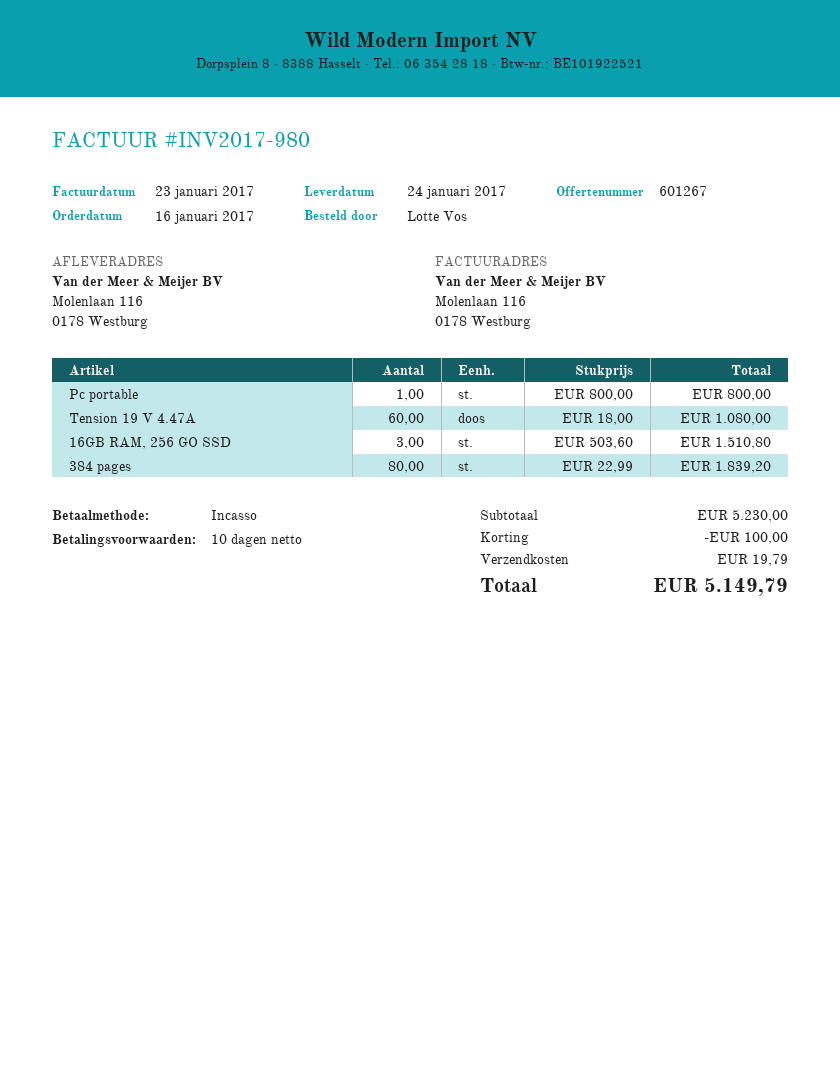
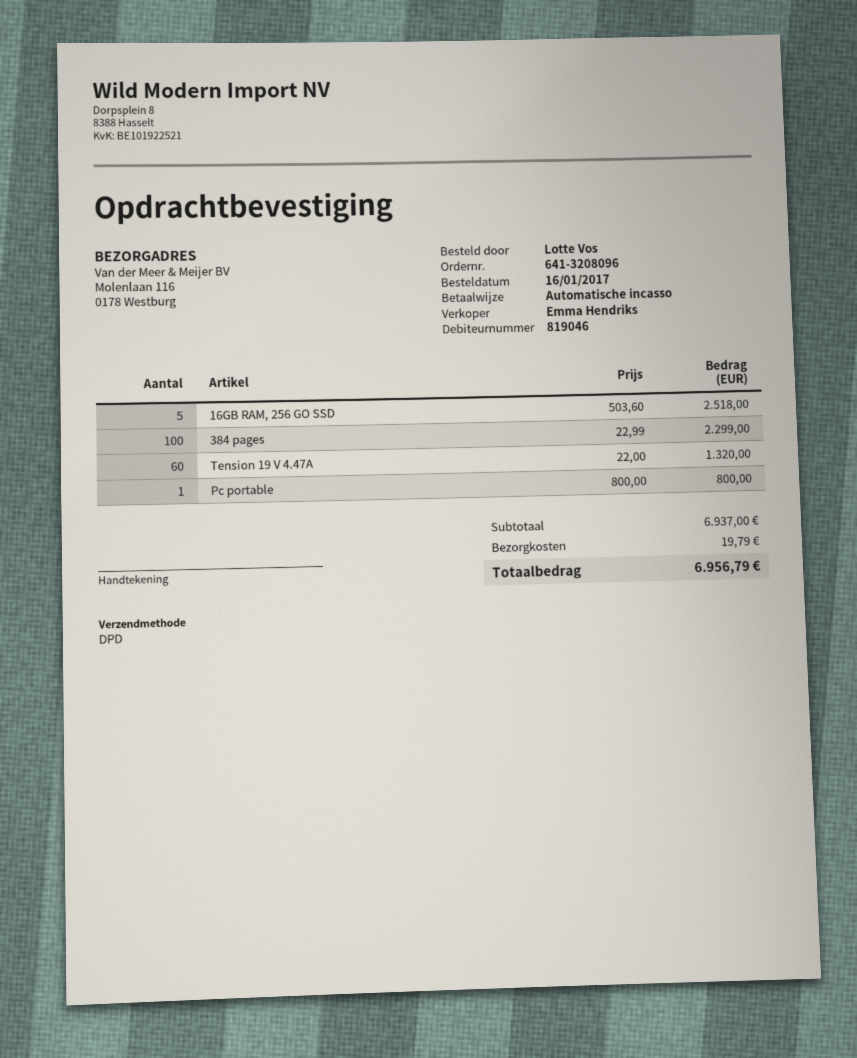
Tension 19 V 4.47A: 60 x 18.00 = 1080.00 -> 60 x 22.00 = 1320.00
16GB RAM, 256 GO SSD: 3 x 503.60 = 1510.80 -> 5 x 503.60 = 2518.00
384 pages: 80 x 22.99 = 1839.20 -> 100 x 22.99 = 2299.00
subtotal: 5230.00 -> 6937.00
discount: 100.00 -> none
total: 5149.79 -> 6956.79

